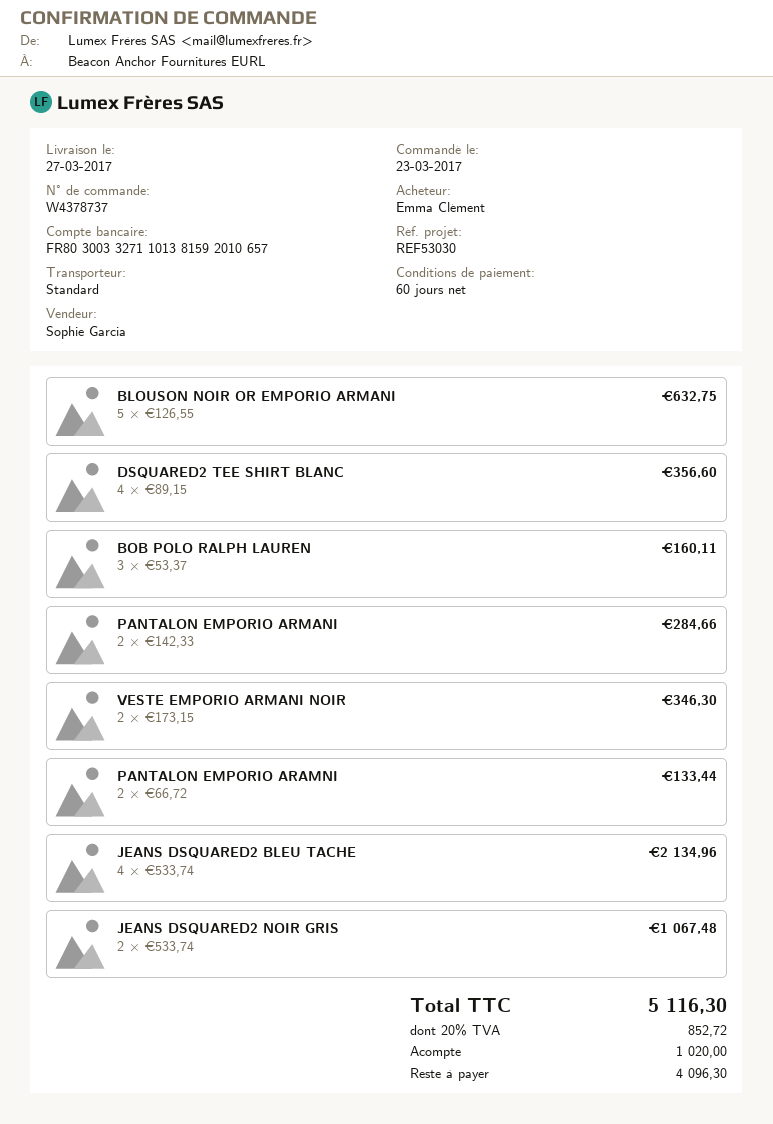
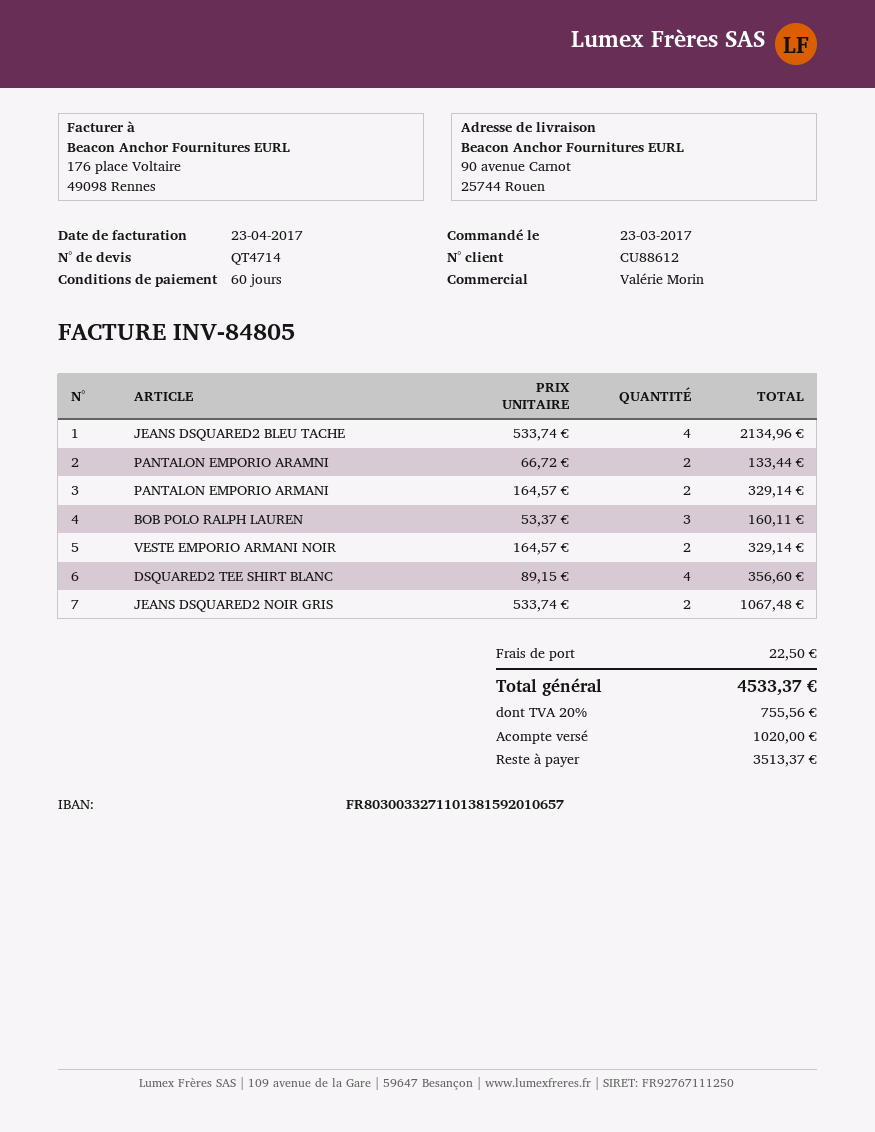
sales rep: Sophie Garcia -> Valérie Morin
BLOUSON NOIR OR EMPORIO ARMANI: 5 x 126.55 = 632.75 -> none
PANTALON EMPORIO ARMANI: 2 x 142.33 = 284.66 -> 2 x 164.57 = 329.14
VESTE EMPORIO ARMANI NOIR: 2 x 173.15 = 346.30 -> 2 x 164.57 = 329.14
shipping: none -> 22.50
tax: 20% = 852.72 -> 20% = 755.56
total: 5116.30 -> 4533.37
balance: 4096.30 -> 3513.37

